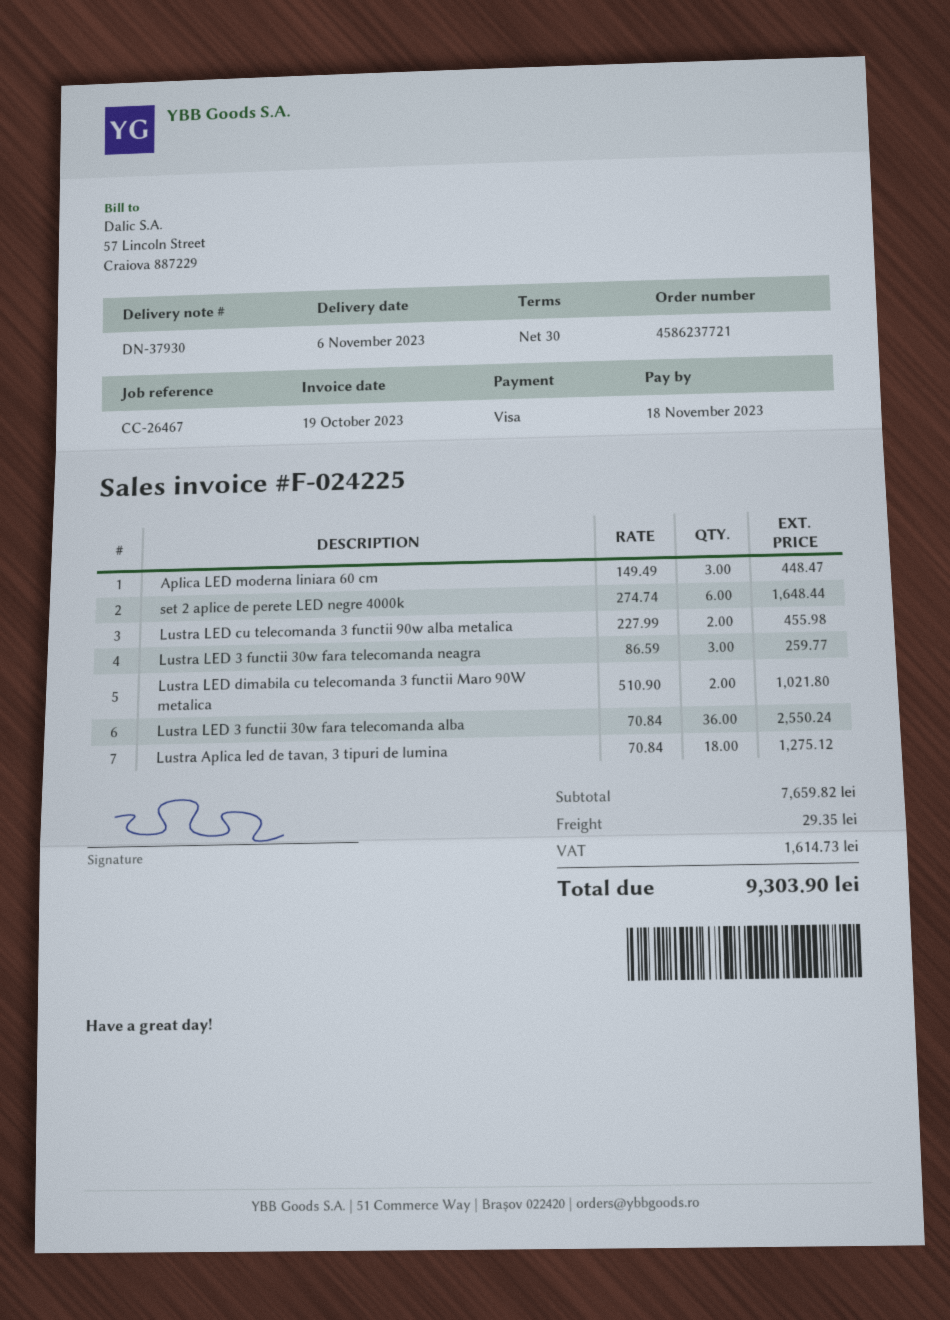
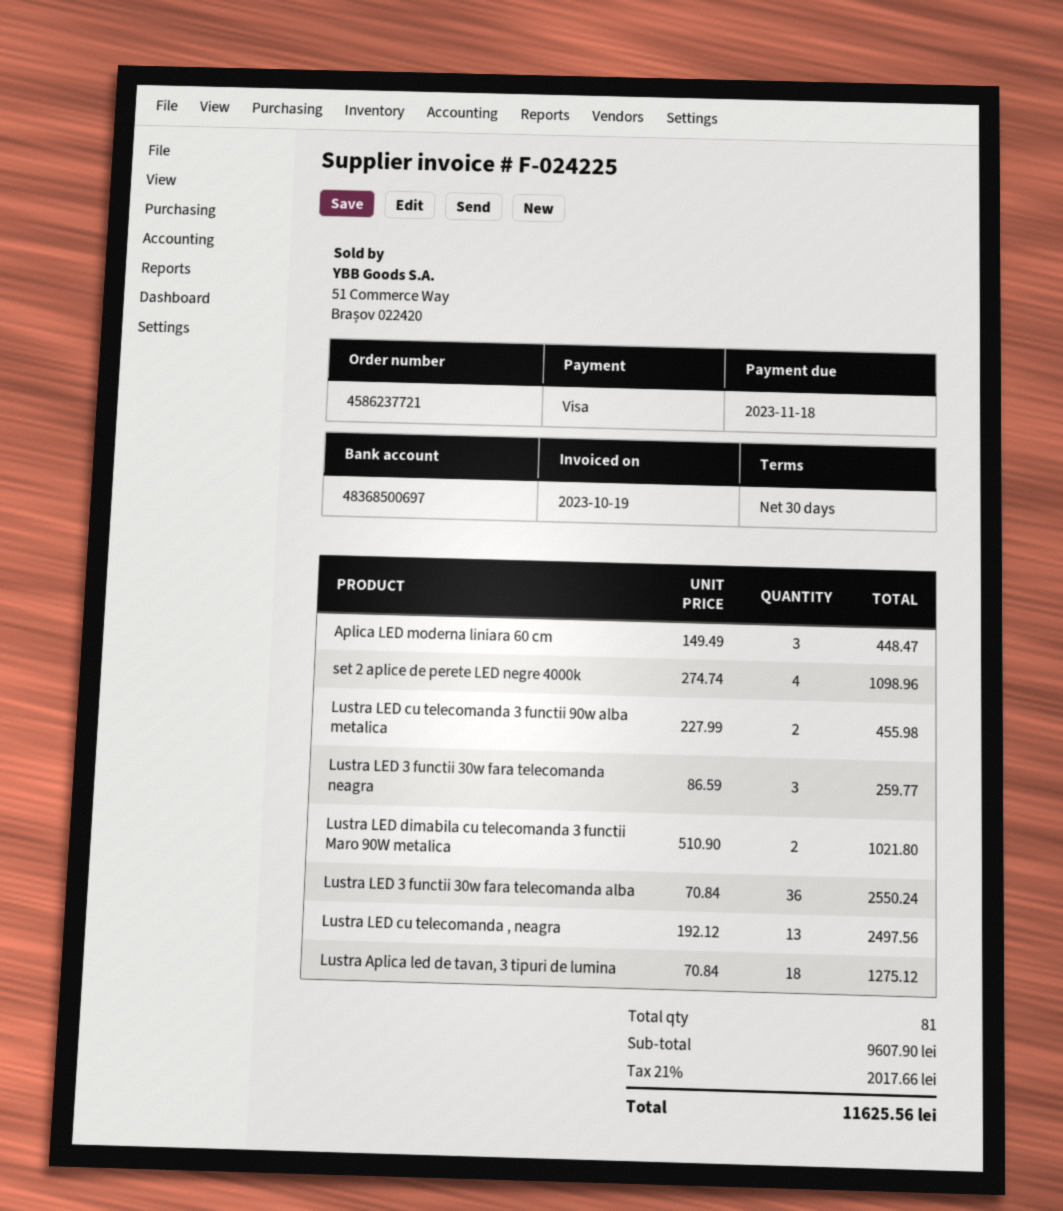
set 2 aplice de perete LED negre 4000k: 6 x 274.74 = 1648.44 -> 4 x 274.74 = 1098.96
Lustra LED cu telecomanda , neagra: none -> 13 x 192.12 = 2497.56
subtotal: 7659.82 -> 9607.90
shipping: 29.35 -> none
tax: 1614.73 -> 2017.66
total: 9303.90 -> 11625.56

